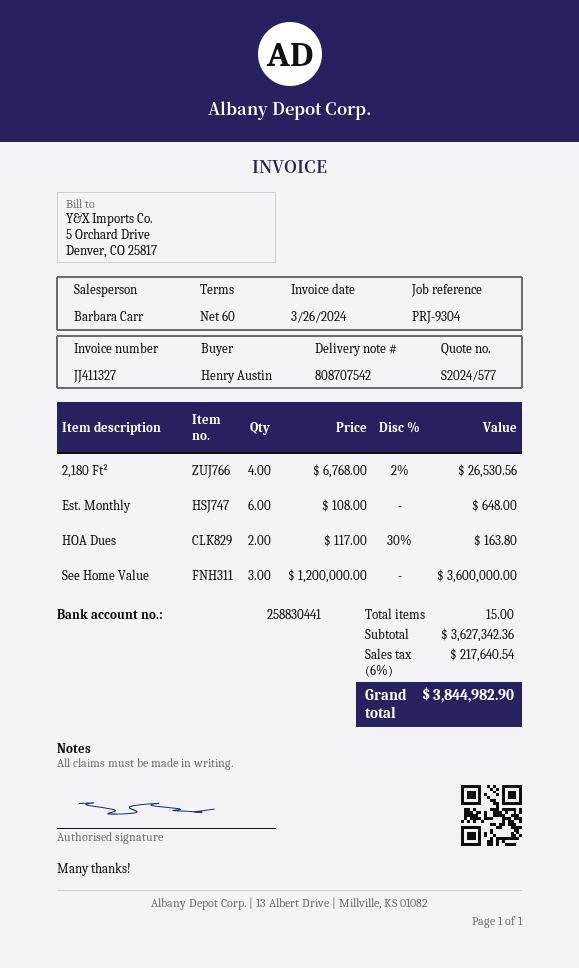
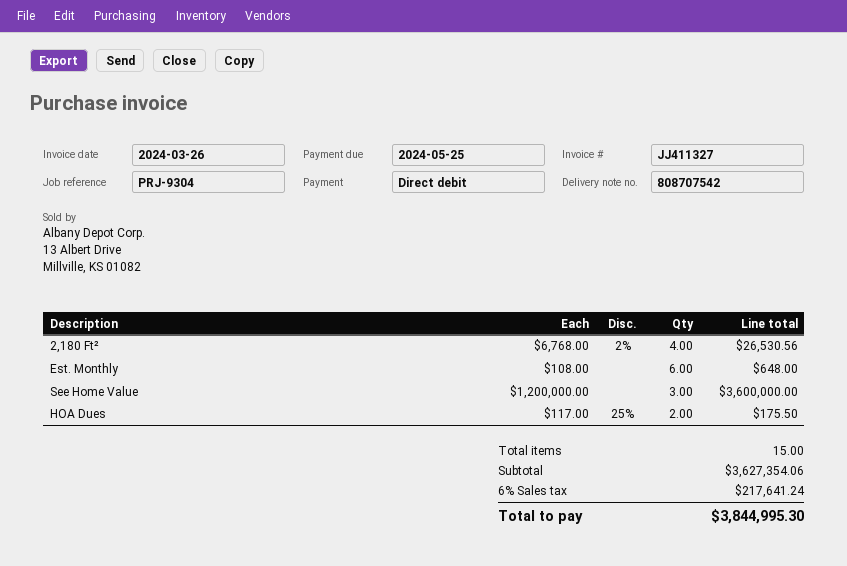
HOA Dues: 2 x 117.00 - 30% = 163.80 -> 2 x 117.00 - 25% = 175.50
subtotal: 3627342.36 -> 3627354.06
tax: 6% = 217640.54 -> 6% = 217641.24
total: 3844982.90 -> 3844995.30

